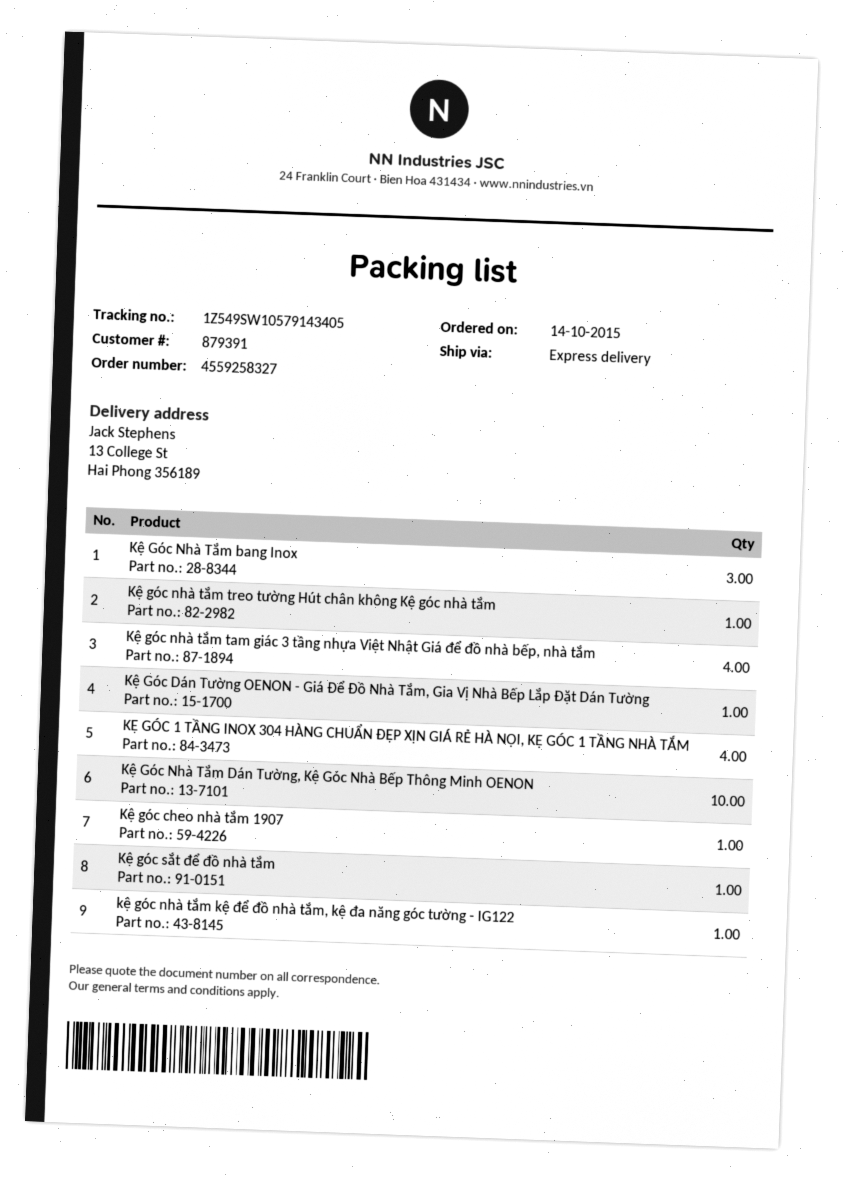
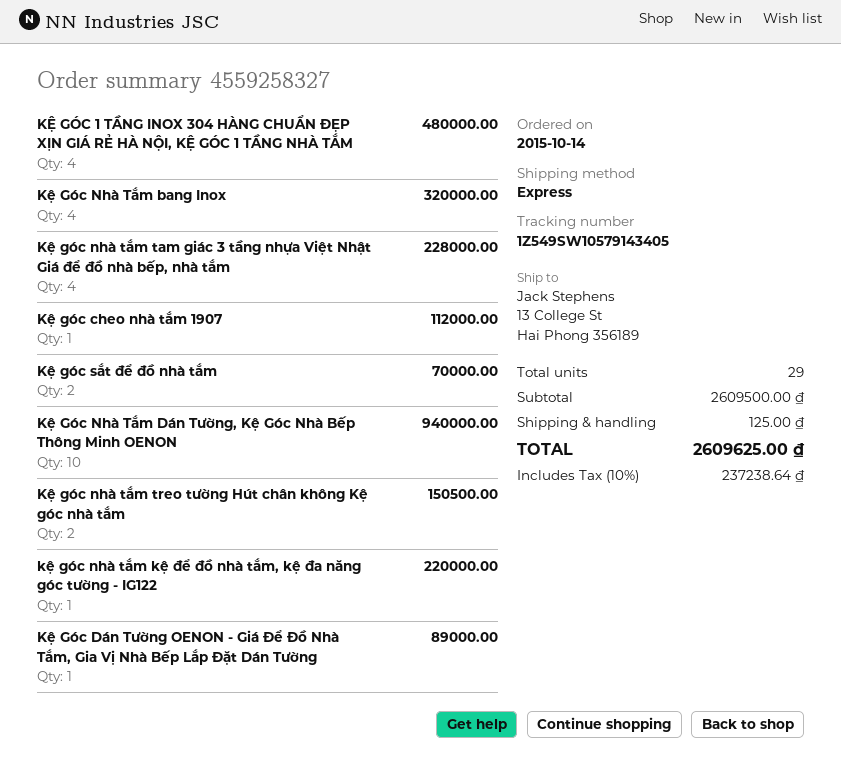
Kệ Góc Nhà Tắm bang Inox: 3 -> 4
Kệ góc nhà tắm treo tường Hút chân không Kệ góc nhà tắm: 1 -> 2
Kệ góc sắt để đồ nhà tắm: 1 -> 2

